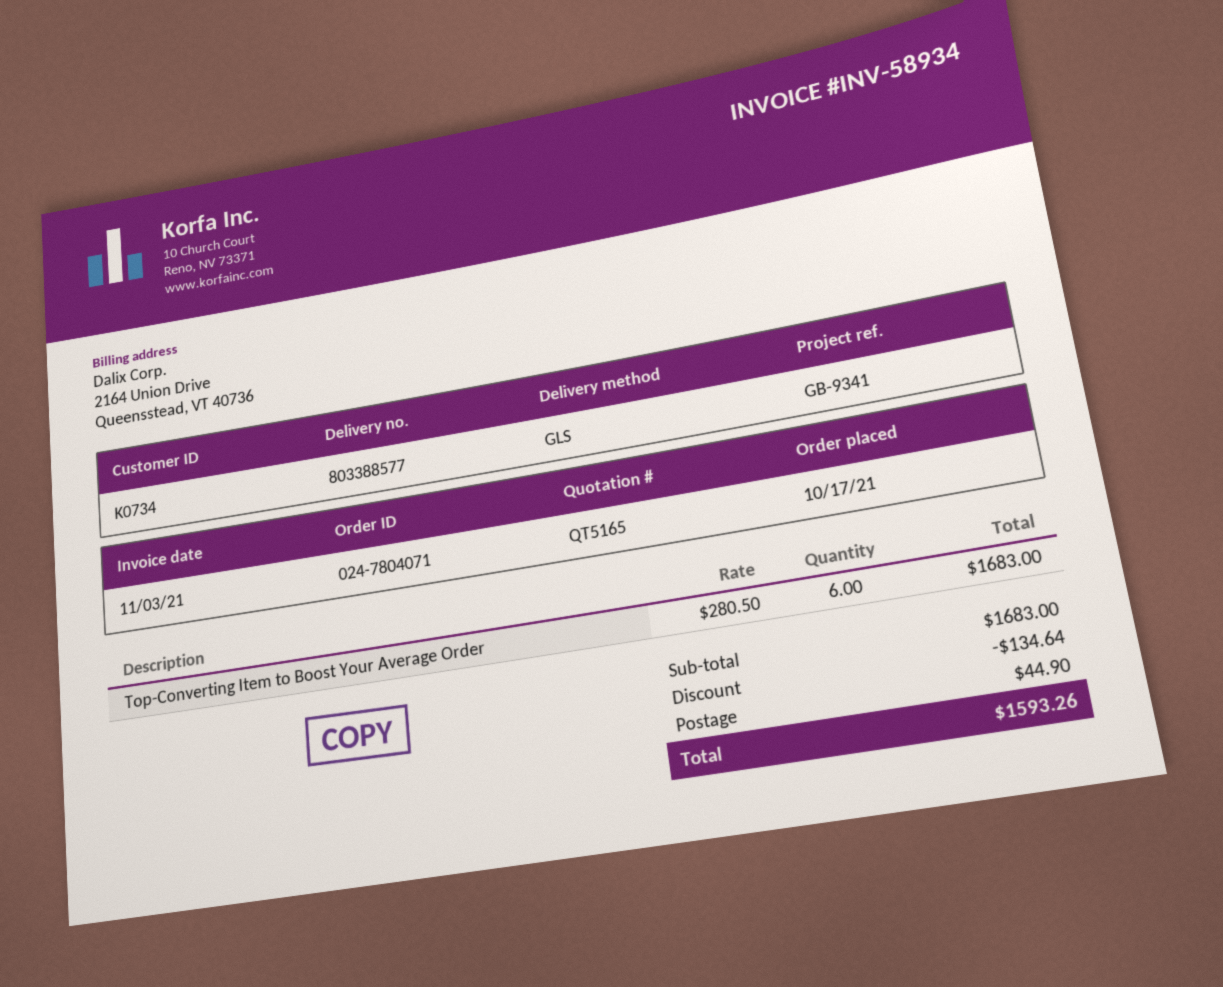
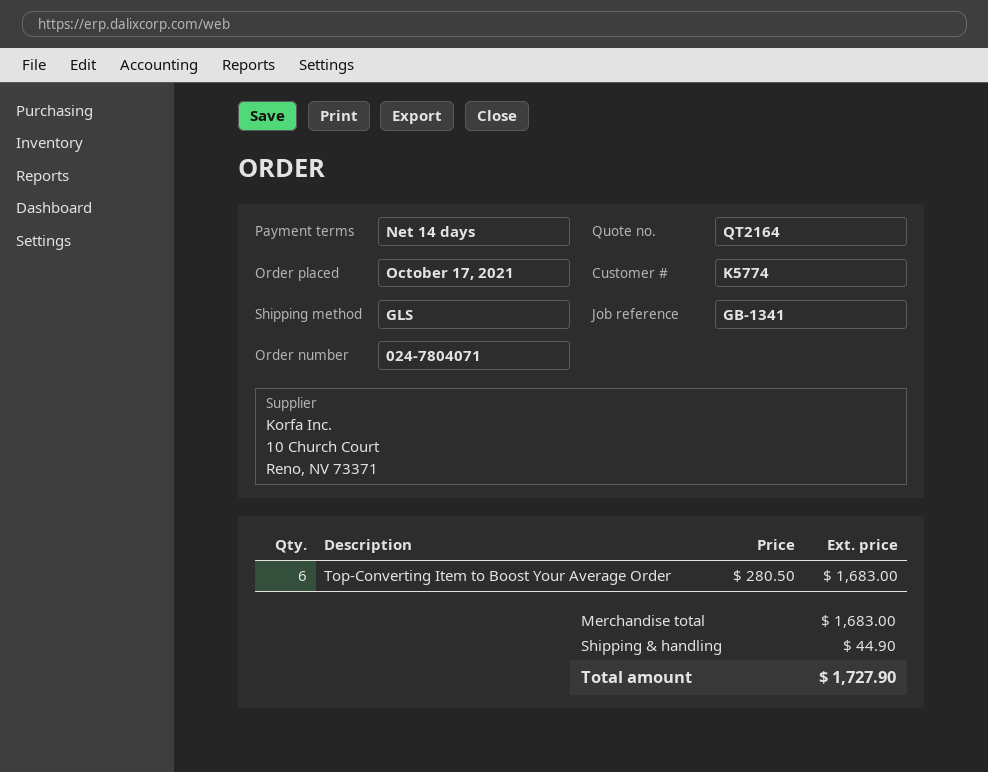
quote number: QT5165 -> QT2164
customer number: K0734 -> K5774
reference: GB-9341 -> GB-1341
discount: 134.64 -> none
total: 1593.26 -> 1727.90

